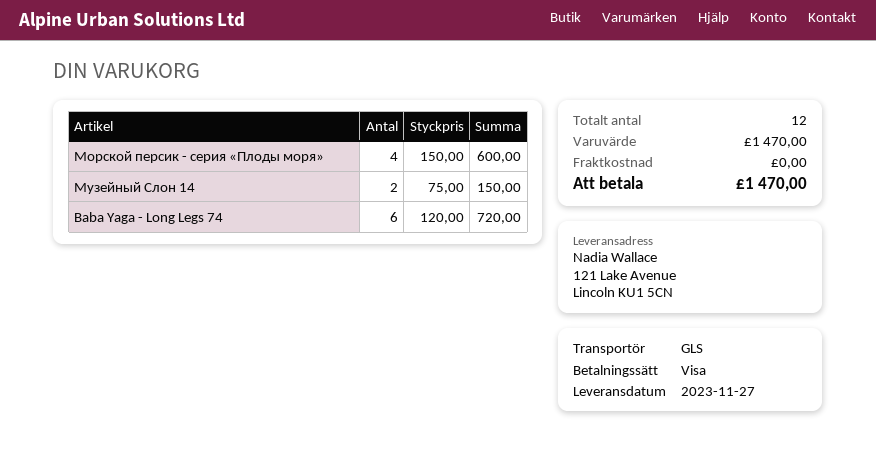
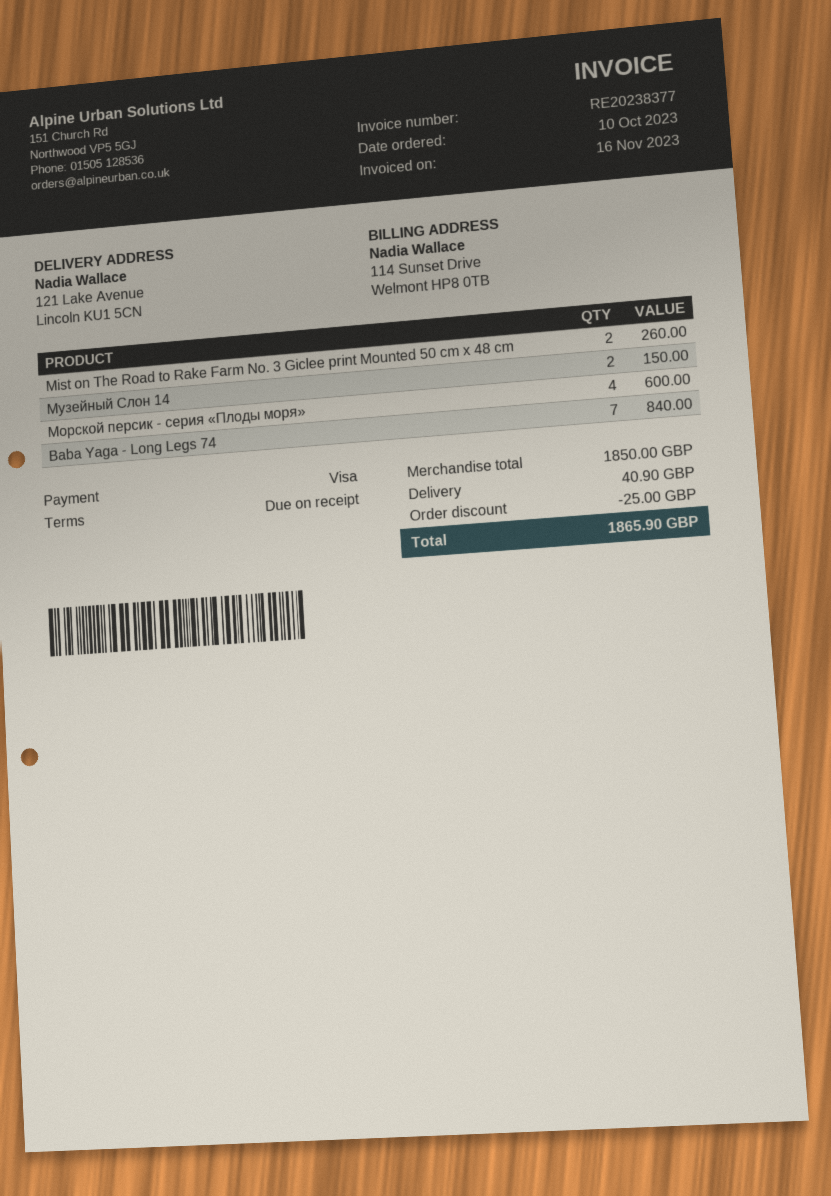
Baba Yaga - Long Legs 74: 6 for 720.00 -> 7 for 840.00
Mist on The Road to Rake Farm No. 3 Giclee print Mounted 50 cm x 48 cm: none -> 2 for 260.00
subtotal: 1470.00 -> 1850.00
discount: none -> 25.00
shipping: 0.00 -> 40.90
total: 1470.00 -> 1865.90

